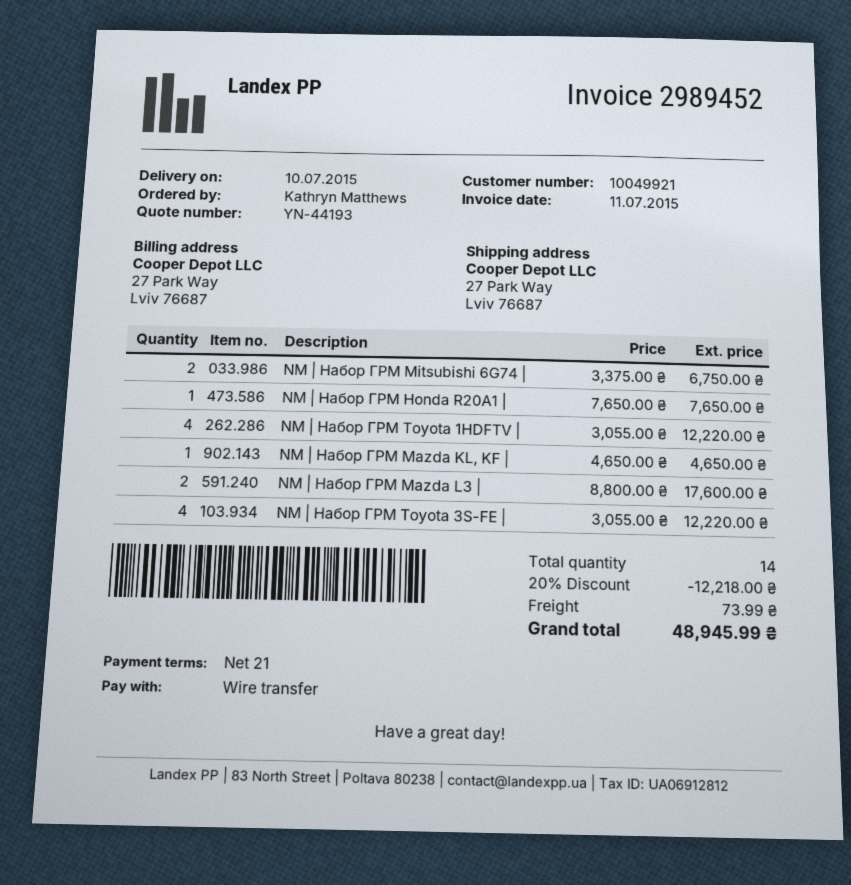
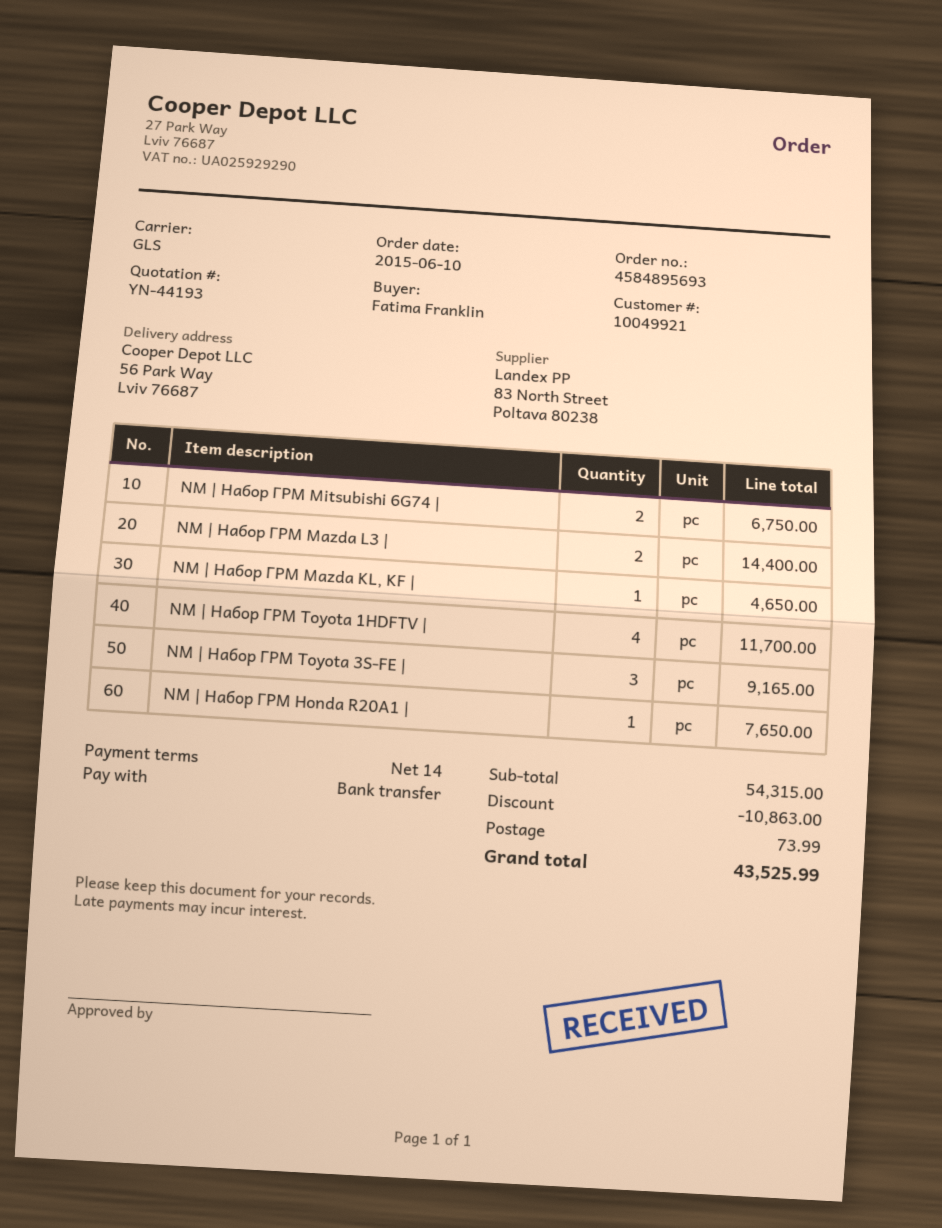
payment terms: 21 days -> 14 days
ordered by: Kathryn Matthews -> Fatima Franklin
ship to: 27 Park Way, Lviv 76687 -> 56 Park Way, Lviv 76687
NM | Набор ГРМ Toyota 1HDFTV |: 4 for 12220.00 -> 4 for 11700.00
NM | Набор ГРМ Mazda L3 |: 2 for 17600.00 -> 2 for 14400.00
NM | Набор ГРМ Toyota 3S-FE |: 4 for 12220.00 -> 3 for 9165.00
discount: 12218.00 -> 10863.00
total: 48945.99 -> 43525.99

